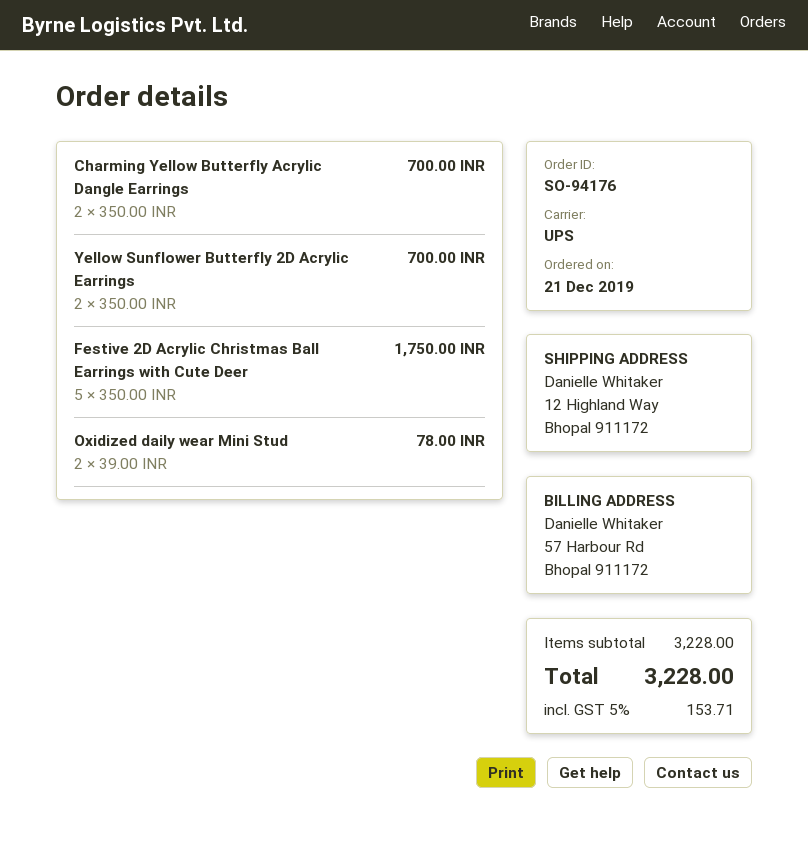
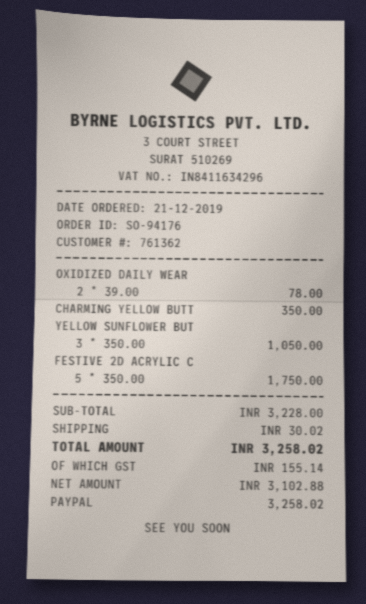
Charming Yellow Butterfly Acrylic Dangle Earrings: 2 x 350.00 = 700.00 -> 1 x 350.00 = 350.00
Yellow Sunflower Butterfly 2D Acrylic Earrings: 2 x 350.00 = 700.00 -> 3 x 350.00 = 1050.00
shipping: none -> 30.02
tax: 153.71 -> 155.14
total: 3228.00 -> 3258.02

